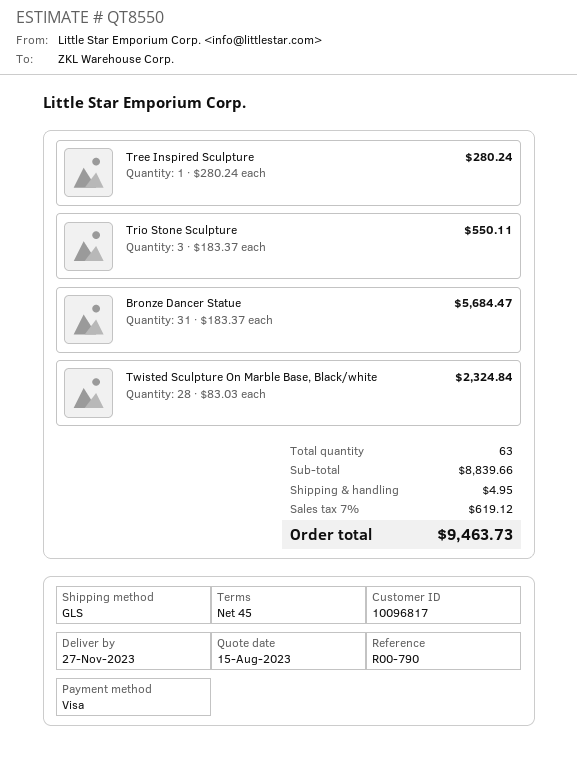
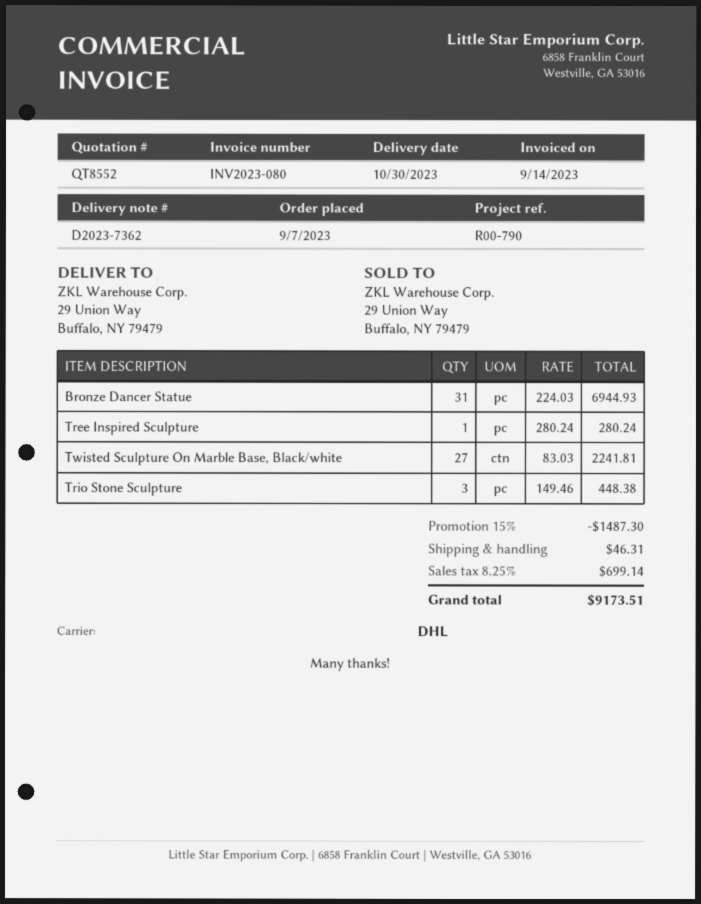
quote number: QT8550 -> QT8552
delivery date: 2023-11-27 -> 2023-10-30
shipping method: GLS -> DHL
Trio Stone Sculpture: 3 x 183.37 = 550.11 -> 3 x 149.46 = 448.38
Bronze Dancer Statue: 31 x 183.37 = 5684.47 -> 31 x 224.03 = 6944.93
Twisted Sculpture On Marble Base, Black/white: 28 x 83.03 = 2324.84 -> 27 x 83.03 = 2241.81
discount: none -> 15% = 1487.30
shipping: 4.95 -> 46.31
tax: 7% = 619.12 -> 8.25% = 699.14
total: 9463.73 -> 9173.51

